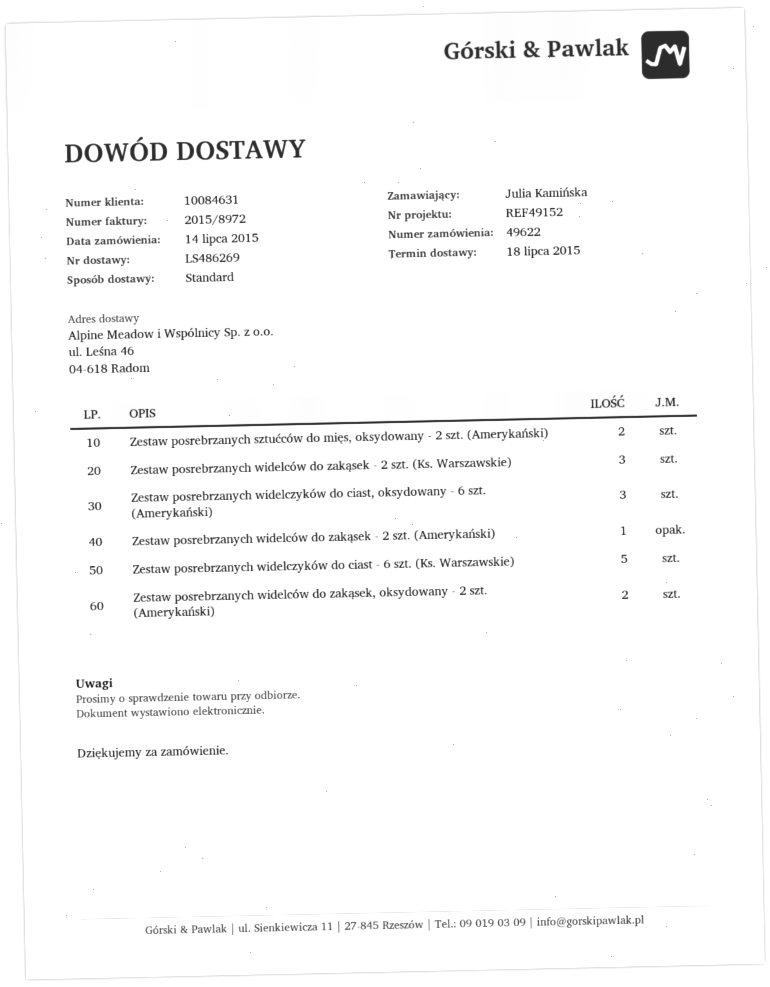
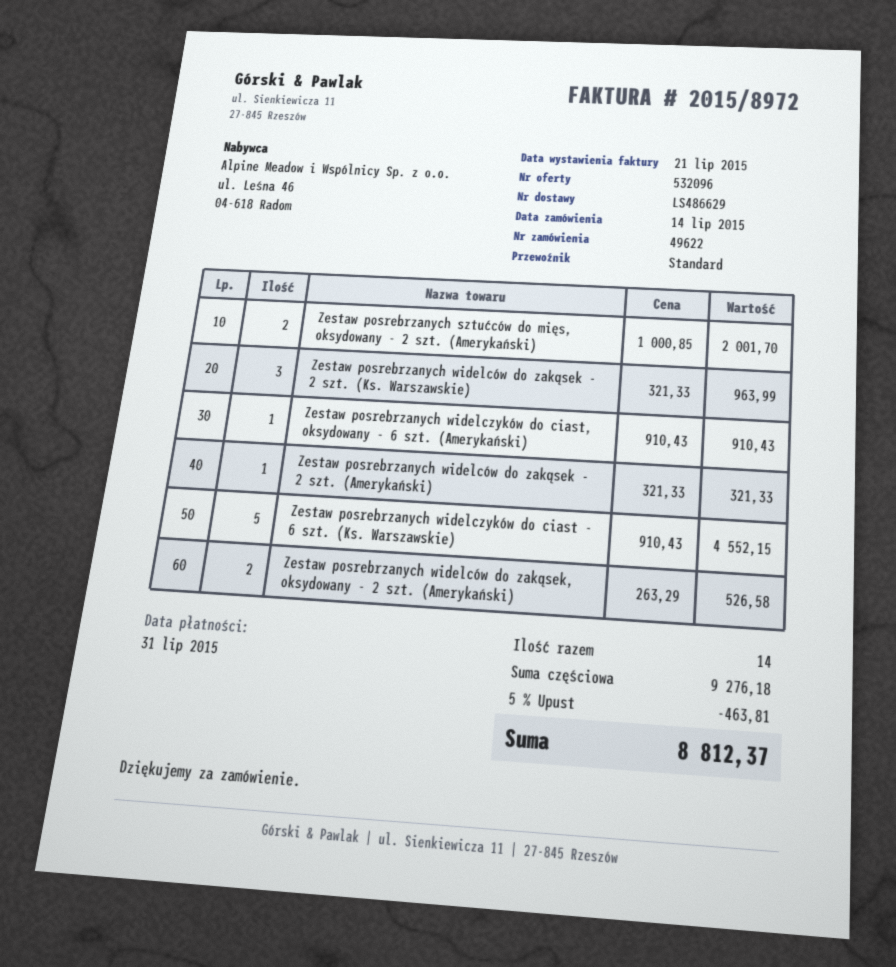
delivery note number: LS486269 -> LS486629
Zestaw posrebrzanych widelczyków do ciast, oksydowany - 6 szt. (Amerykański): 3 -> 1

